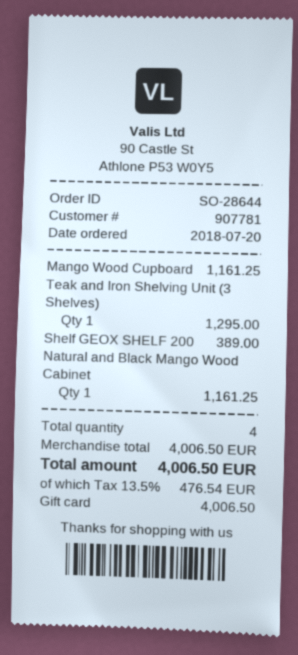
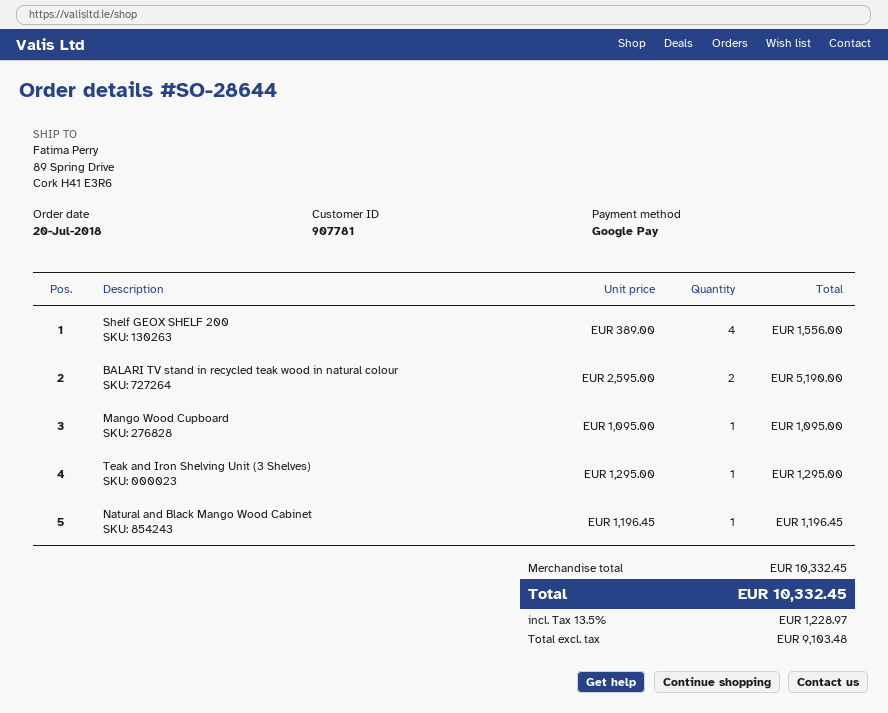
payment method: gift card -> Google Pay
Mango Wood Cupboard: 1 for 1161.25 -> 1 for 1095.00
Shelf GEOX SHELF 200: 1 for 389.00 -> 4 for 1556.00
Natural and Black Mango Wood Cabinet: 1 for 1161.25 -> 1 for 1196.45
BALARI TV stand in recycled teak wood in natural colour: none -> 2 for 5190.00
subtotal: 4006.50 -> 10332.45
tax: 13.5% = 476.54 -> 13.5% = 1228.97
total: 4006.50 -> 10332.45

